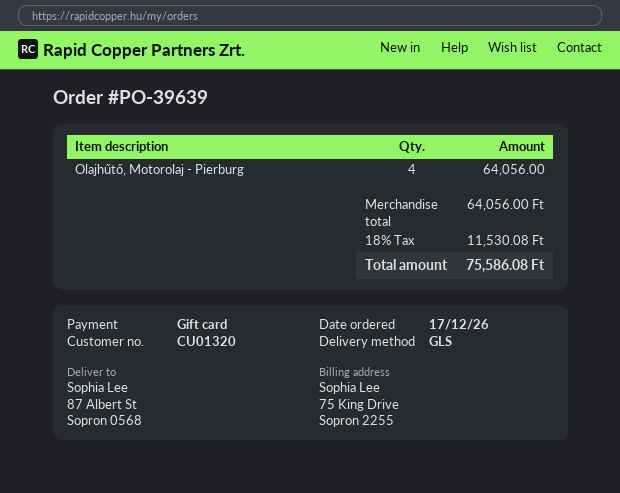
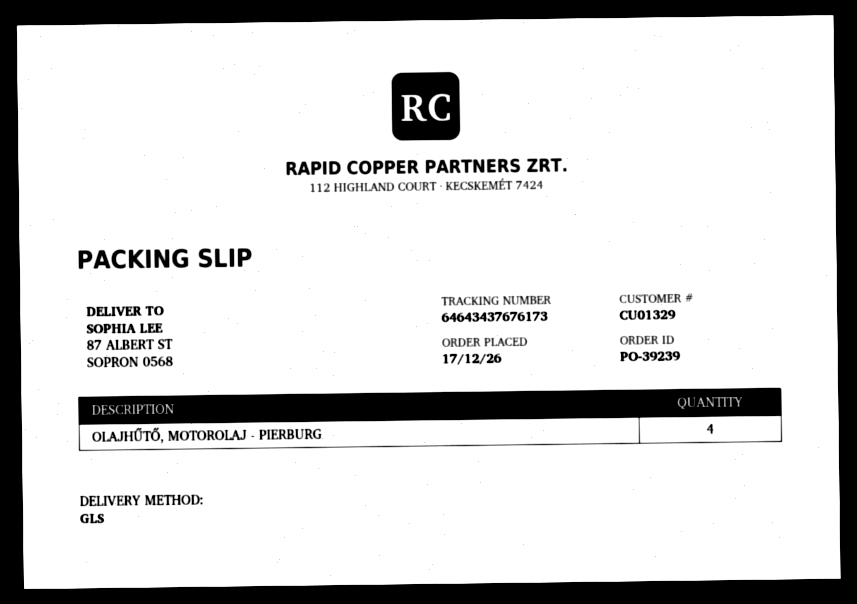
order number: PO-39639 -> PO-39239
customer number: CU01320 -> CU01329

